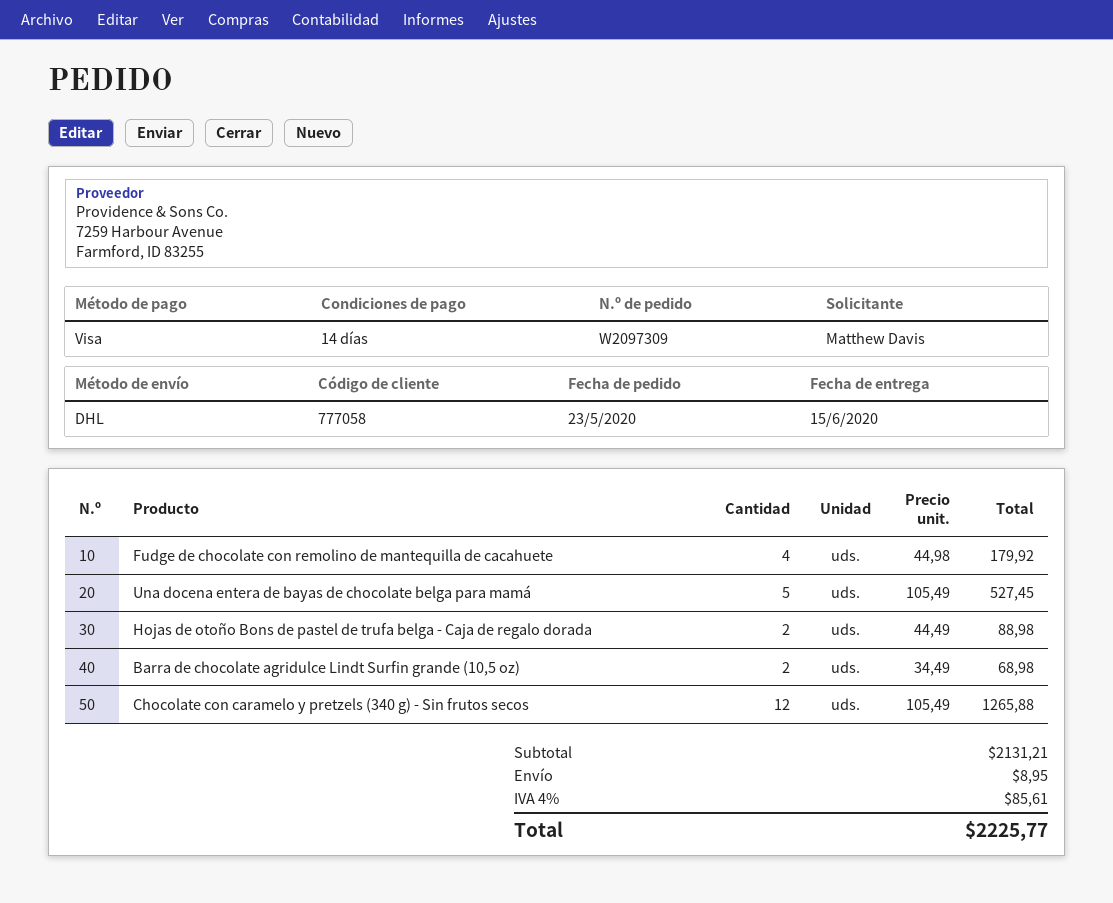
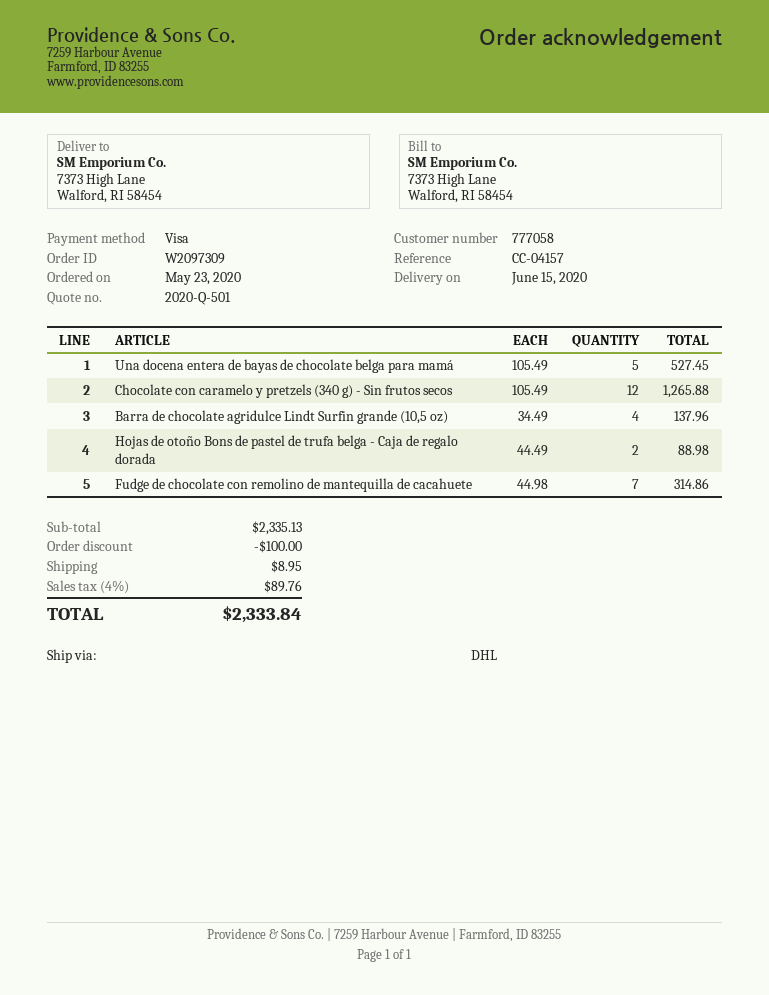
Fudge de chocolate con remolino de mantequilla de cacahuete: 4 x 44.98 = 179.92 -> 7 x 44.98 = 314.86
Barra de chocolate agridulce Lindt Surfin grande (10,5 oz): 2 x 34.49 = 68.98 -> 4 x 34.49 = 137.96
subtotal: 2131.21 -> 2335.13
discount: none -> 100.00
tax: 4% = 85.61 -> 4% = 89.76
total: 2225.77 -> 2333.84

